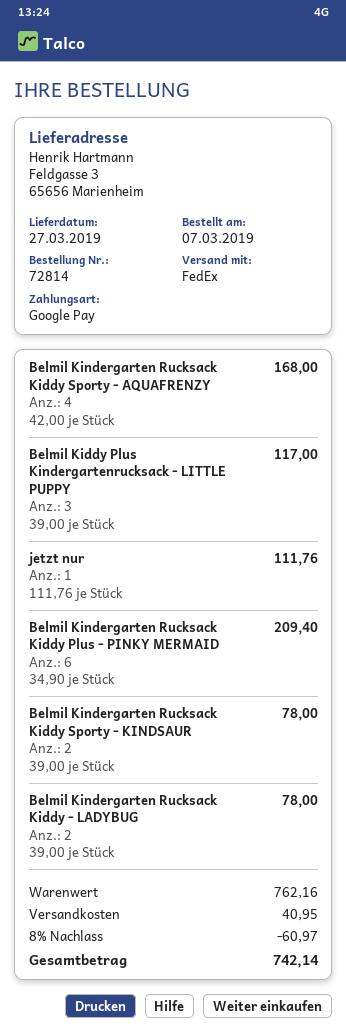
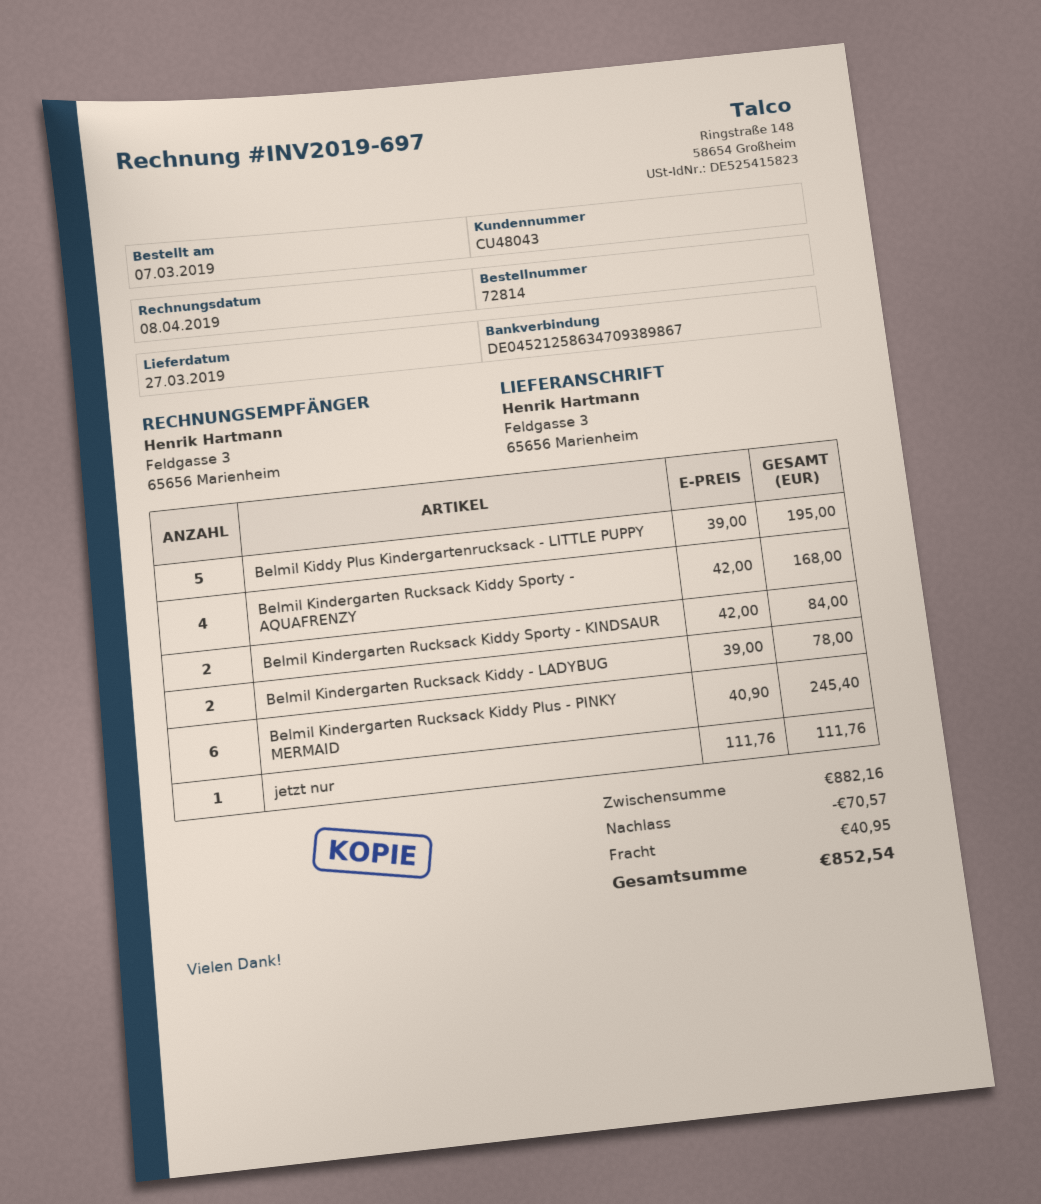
Belmil Kiddy Plus Kindergartenrucksack - LITTLE PUPPY: 3 x 39.00 = 117.00 -> 5 x 39.00 = 195.00
Belmil Kindergarten Rucksack Kiddy Plus - PINKY MERMAID: 6 x 34.90 = 209.40 -> 6 x 40.90 = 245.40
Belmil Kindergarten Rucksack Kiddy Sporty - KINDSAUR: 2 x 39.00 = 78.00 -> 2 x 42.00 = 84.00
subtotal: 762.16 -> 882.16
discount: 60.97 -> 70.57
total: 742.14 -> 852.54

